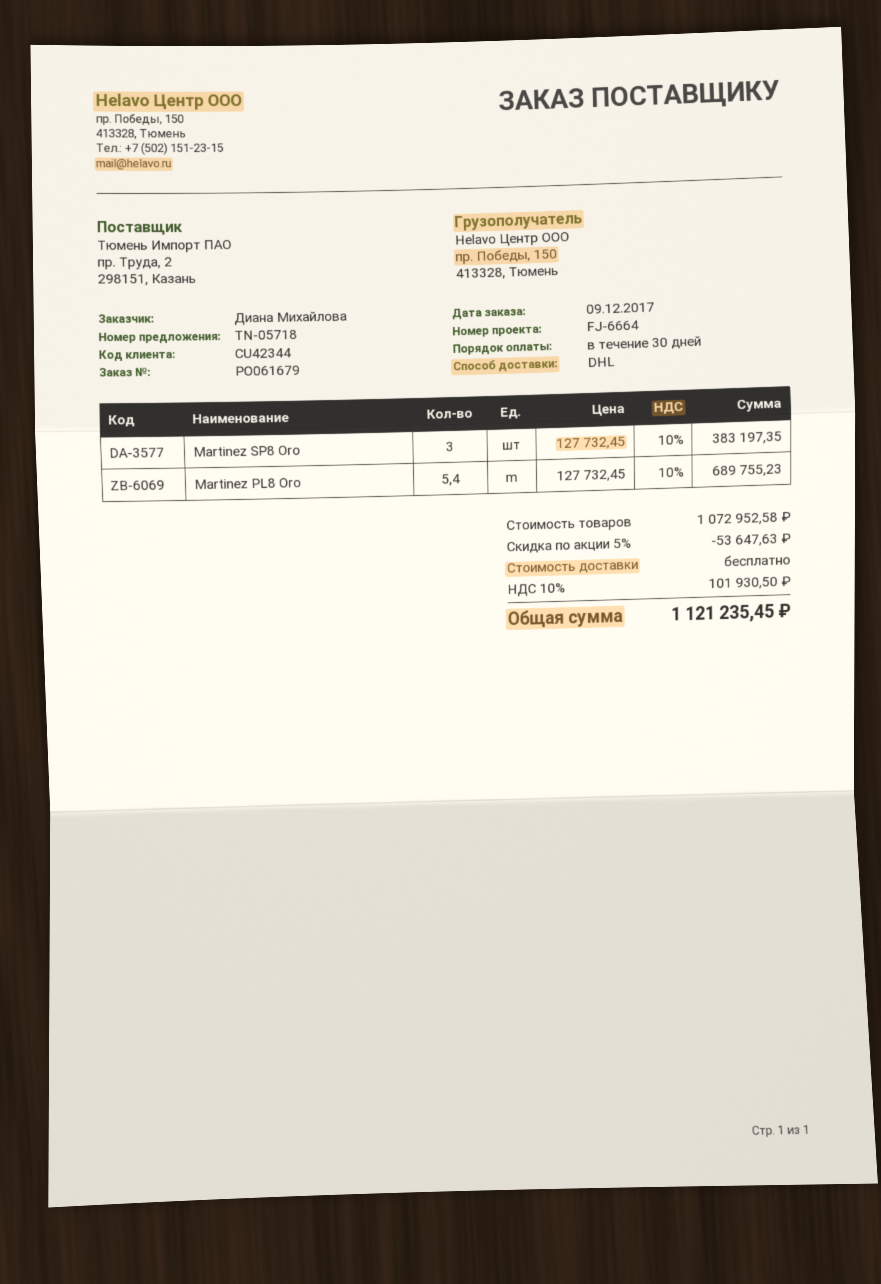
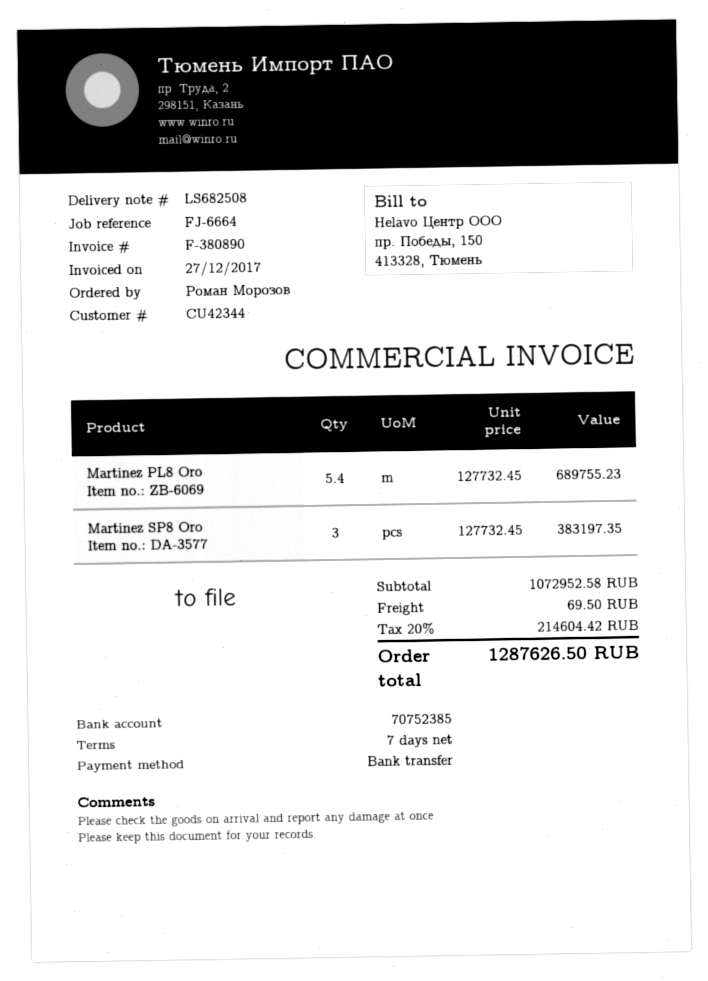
payment terms: 30 days -> 7 days
ordered by: Диана Михайлова -> Роман Морозов
discount: 5% = 53647.63 -> none
shipping: 0.00 -> 69.50
tax: 10% = 101930.50 -> 20% = 214604.42
total: 1121235.45 -> 1287626.50

